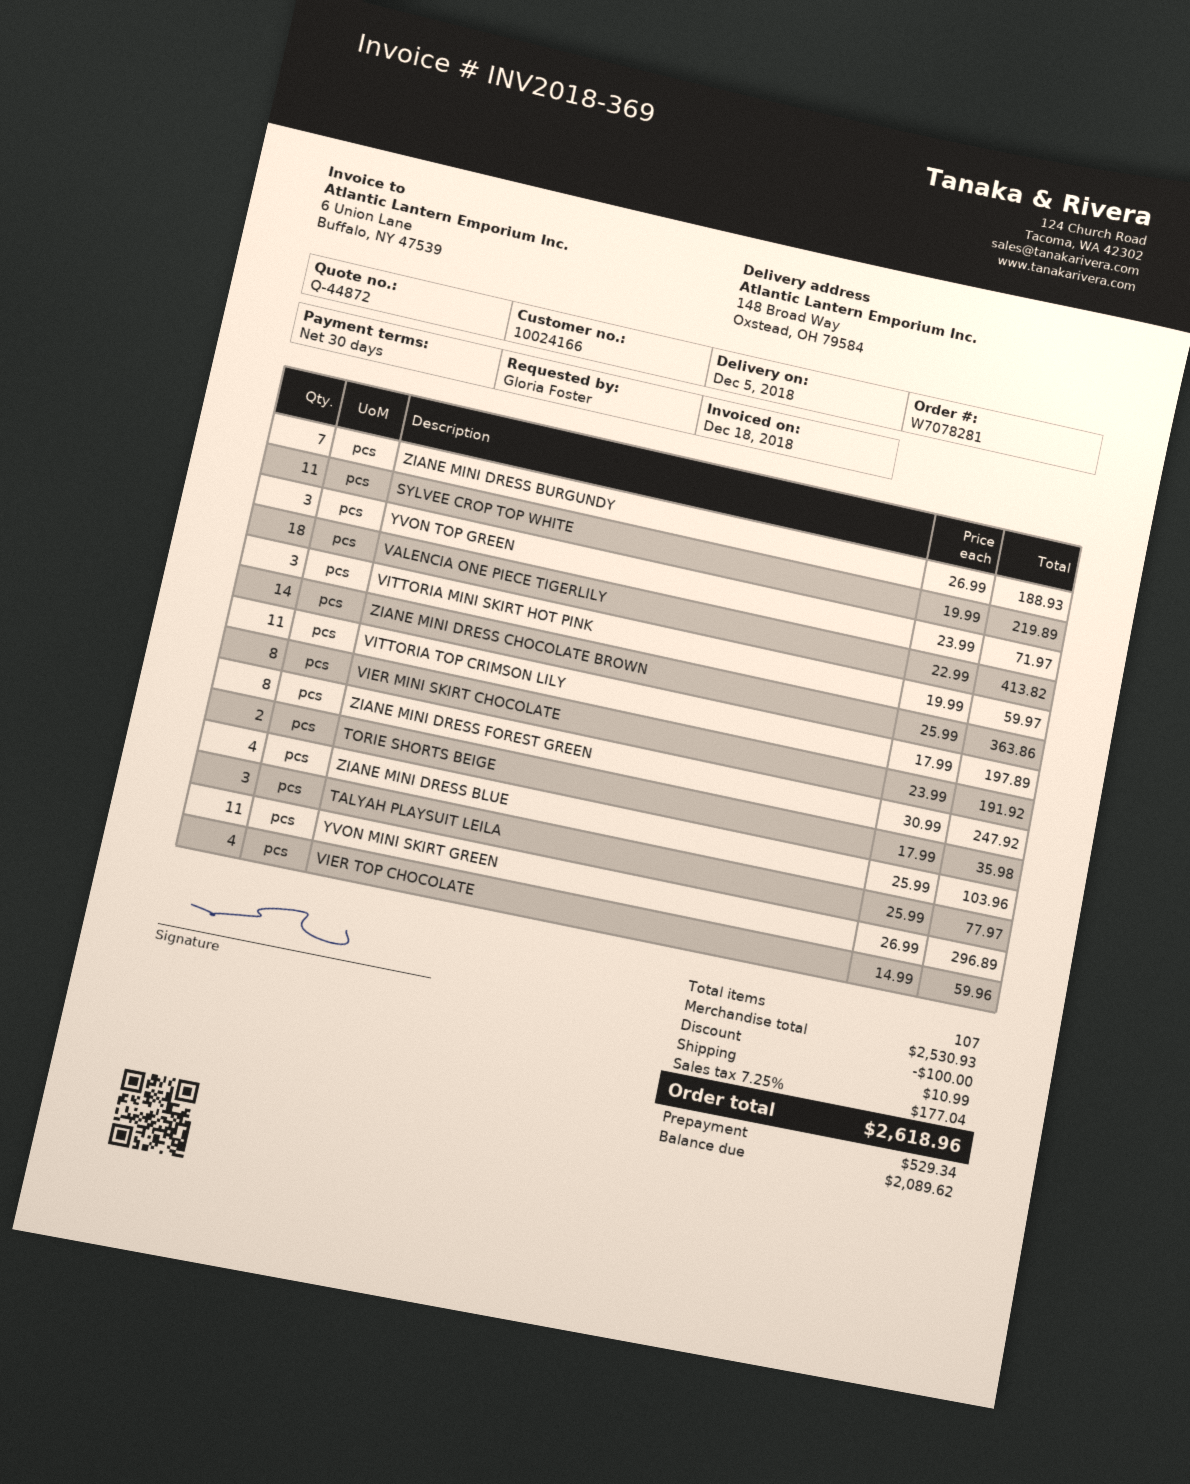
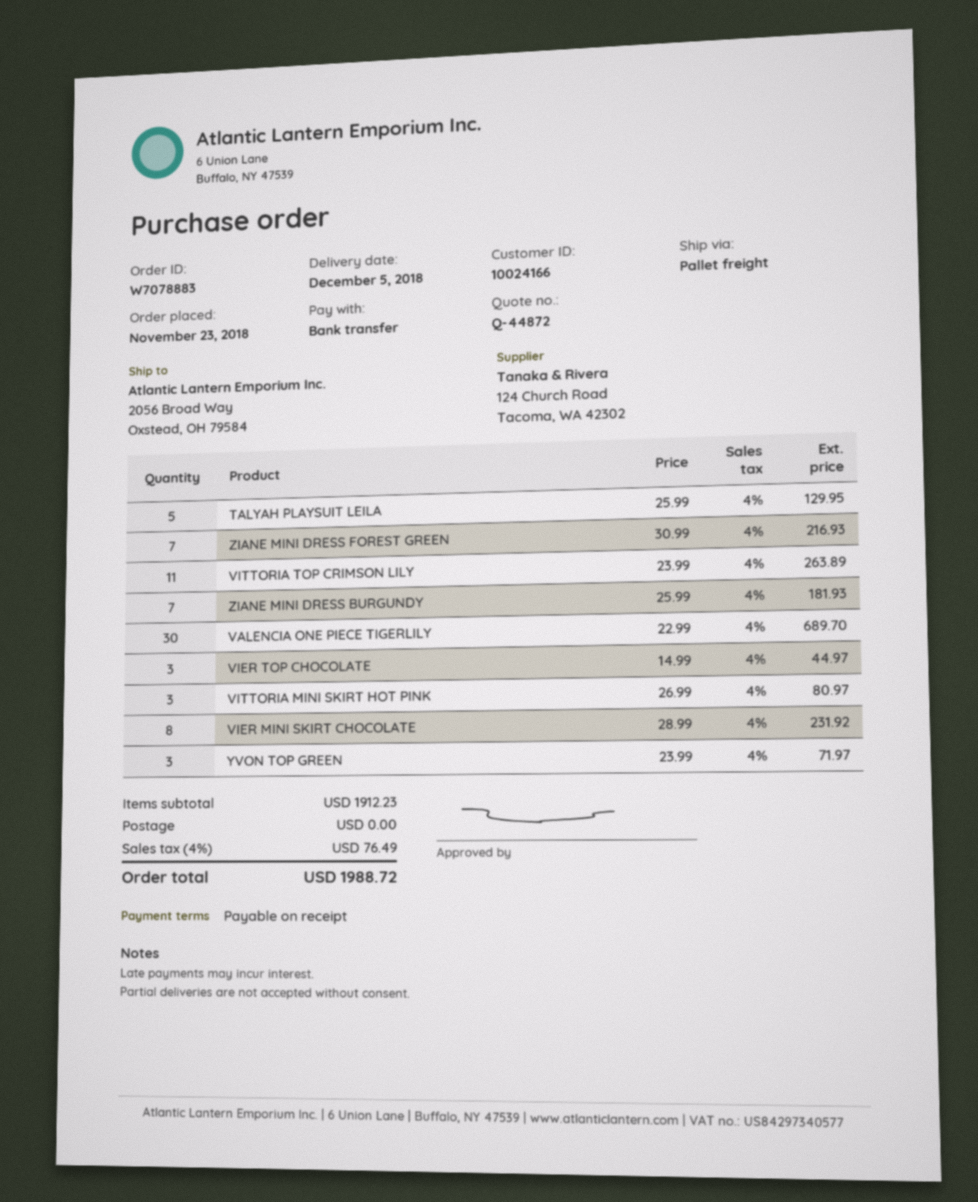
order number: W7078281 -> W7078883
payment terms: 30 days -> on receipt
ship to: 148 Broad Way, Oxstead, OH 79584 -> 2056 Broad Way, Oxstead, OH 79584
ZIANE MINI DRESS BURGUNDY: 7 x 26.99 = 188.93 -> 7 x 25.99 = 181.93
SYLVEE CROP TOP WHITE: 11 x 19.99 = 219.89 -> none
VALENCIA ONE PIECE TIGERLILY: 18 x 22.99 = 413.82 -> 30 x 22.99 = 689.70
VITTORIA MINI SKIRT HOT PINK: 3 x 19.99 = 59.97 -> 3 x 26.99 = 80.97
ZIANE MINI DRESS CHOCOLATE BROWN: 14 x 25.99 = 363.86 -> none
VITTORIA TOP CRIMSON LILY: 11 x 17.99 = 197.89 -> 11 x 23.99 = 263.89
VIER MINI SKIRT CHOCOLATE: 8 x 23.99 = 191.92 -> 8 x 28.99 = 231.92
ZIANE MINI DRESS FOREST GREEN: 8 x 30.99 = 247.92 -> 7 x 30.99 = 216.93
TORIE SHORTS BEIGE: 2 x 17.99 = 35.98 -> none
ZIANE MINI DRESS BLUE: 4 x 25.99 = 103.96 -> none
TALYAH PLAYSUIT LEILA: 3 x 25.99 = 77.97 -> 5 x 25.99 = 129.95
YVON MINI SKIRT GREEN: 11 x 26.99 = 296.89 -> none
VIER TOP CHOCOLATE: 4 x 14.99 = 59.96 -> 3 x 14.99 = 44.97
subtotal: 2530.93 -> 1912.23
discount: 100.00 -> none
shipping: 10.99 -> 0.00
tax: 7.25% = 177.04 -> 4% = 76.49
total: 2618.96 -> 1988.72

